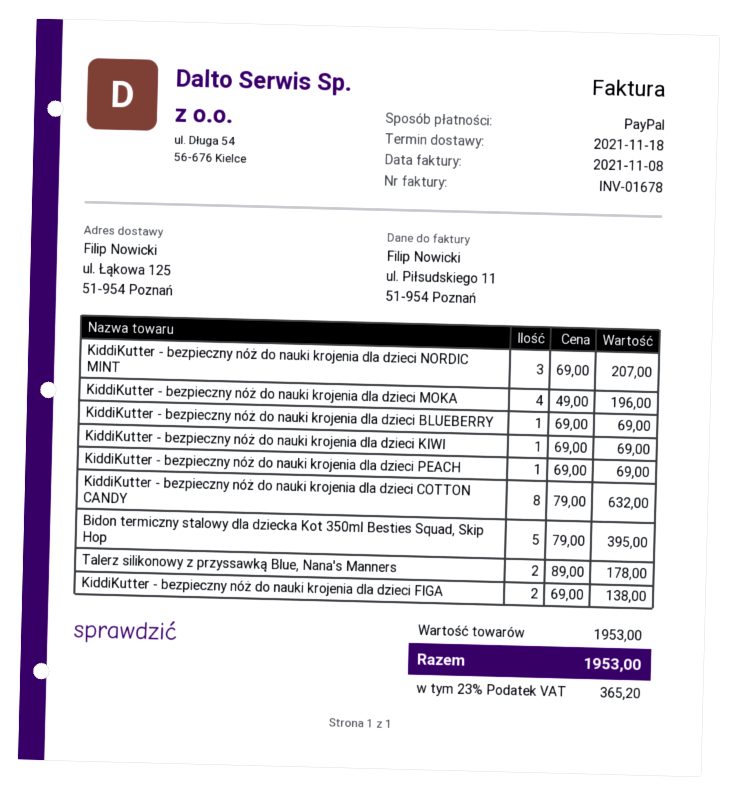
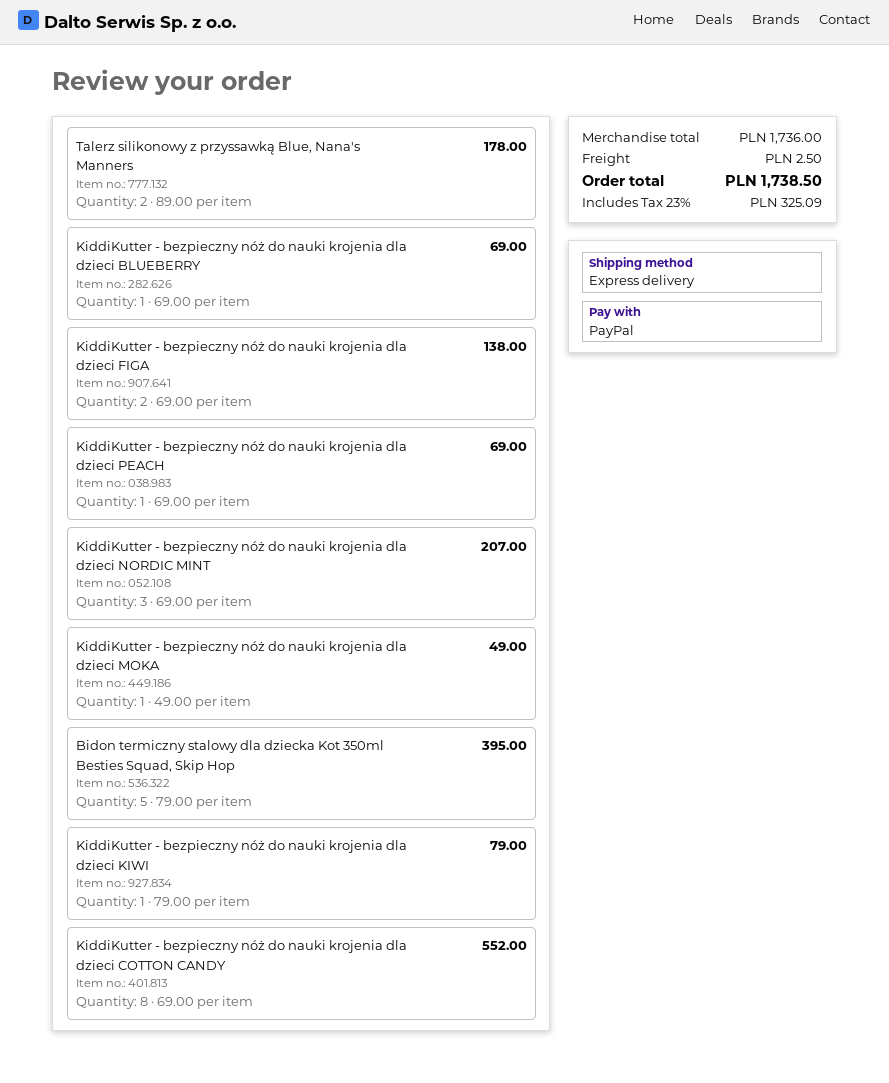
KiddiKutter - bezpieczny nóż do nauki krojenia dla dzieci MOKA: 4 x 49.00 = 196.00 -> 1 x 49.00 = 49.00
KiddiKutter - bezpieczny nóż do nauki krojenia dla dzieci KIWI: 1 x 69.00 = 69.00 -> 1 x 79.00 = 79.00
KiddiKutter - bezpieczny nóż do nauki krojenia dla dzieci COTTON CANDY: 8 x 79.00 = 632.00 -> 8 x 69.00 = 552.00
subtotal: 1953.00 -> 1736.00
shipping: none -> 2.50
tax: 23% = 365.20 -> 23% = 325.09
total: 1953.00 -> 1738.50

